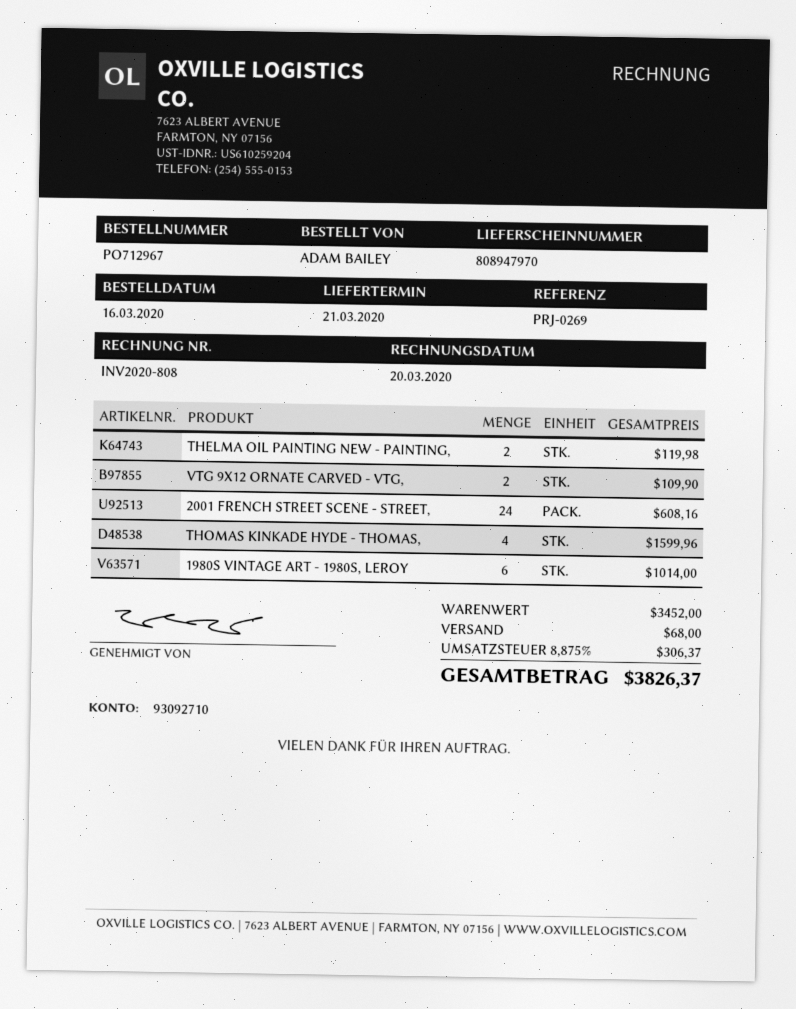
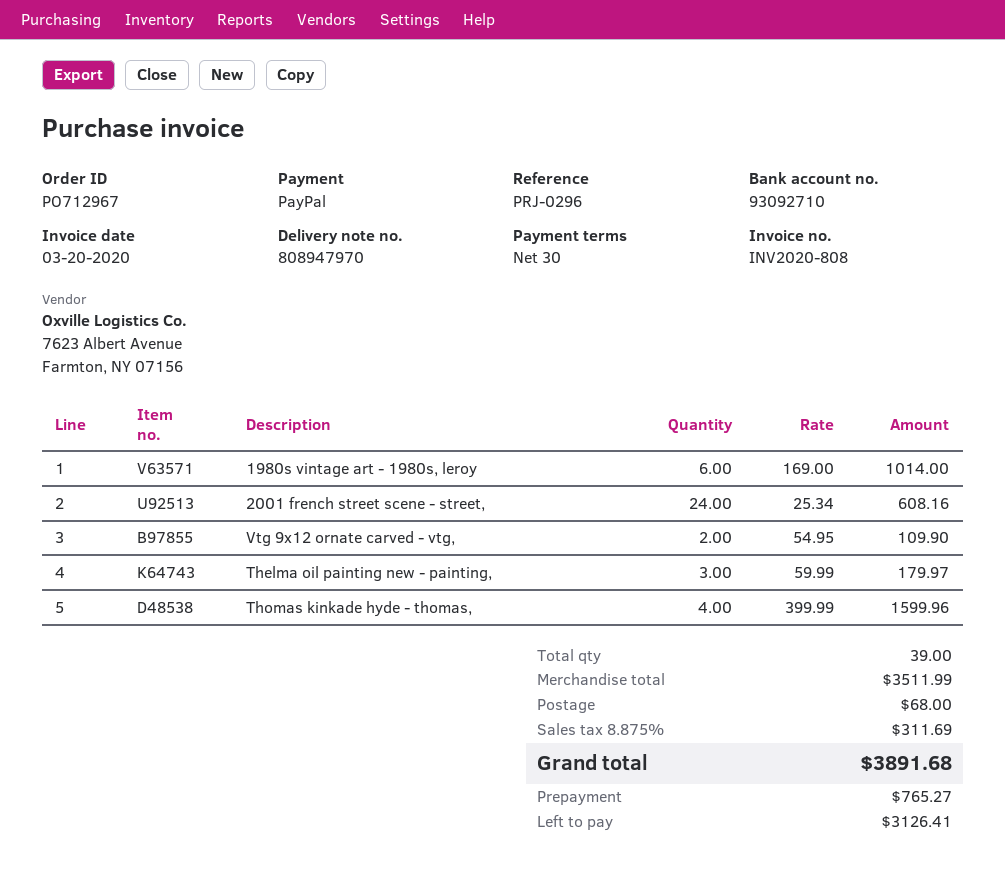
reference: PRJ-0269 -> PRJ-0296
THELMA OIL PAINTING NEW - PAINTING,: 2 for 119.98 -> 3 for 179.97
subtotal: 3452.00 -> 3511.99
tax: 8.875% = 306.37 -> 8.875% = 311.69
total: 3826.37 -> 3891.68

